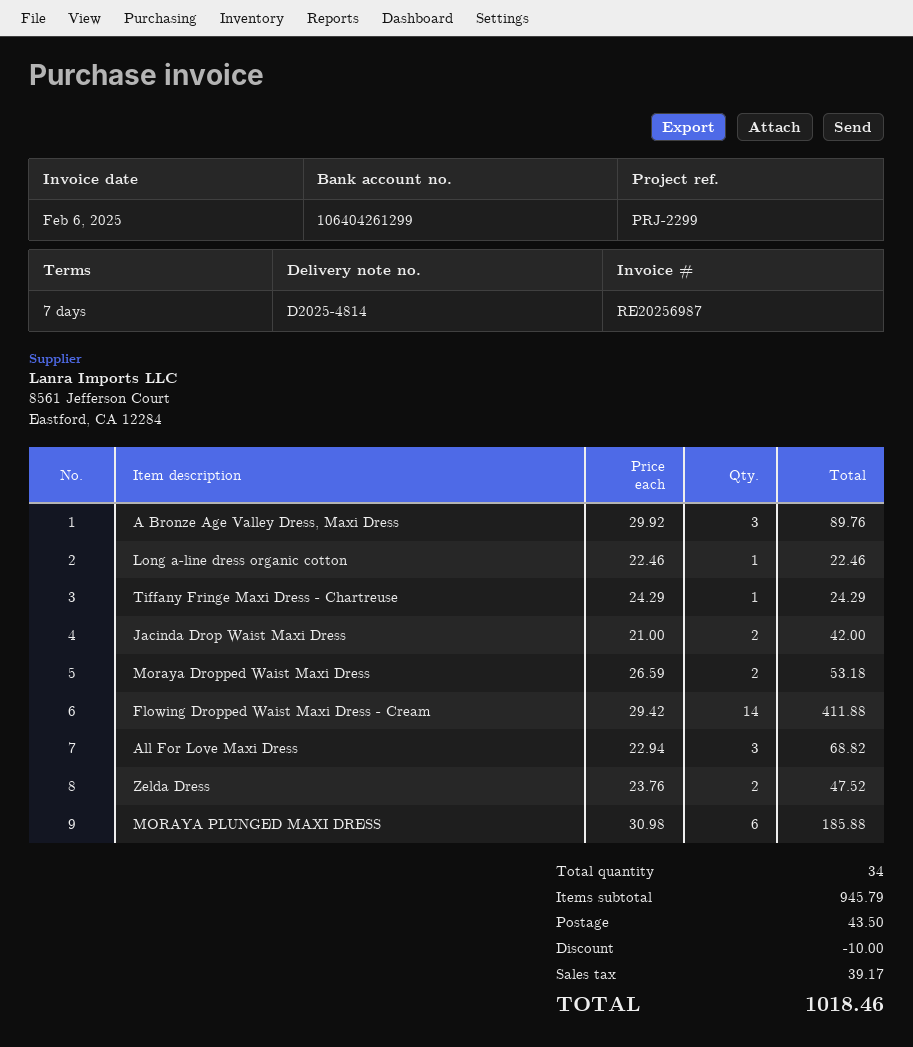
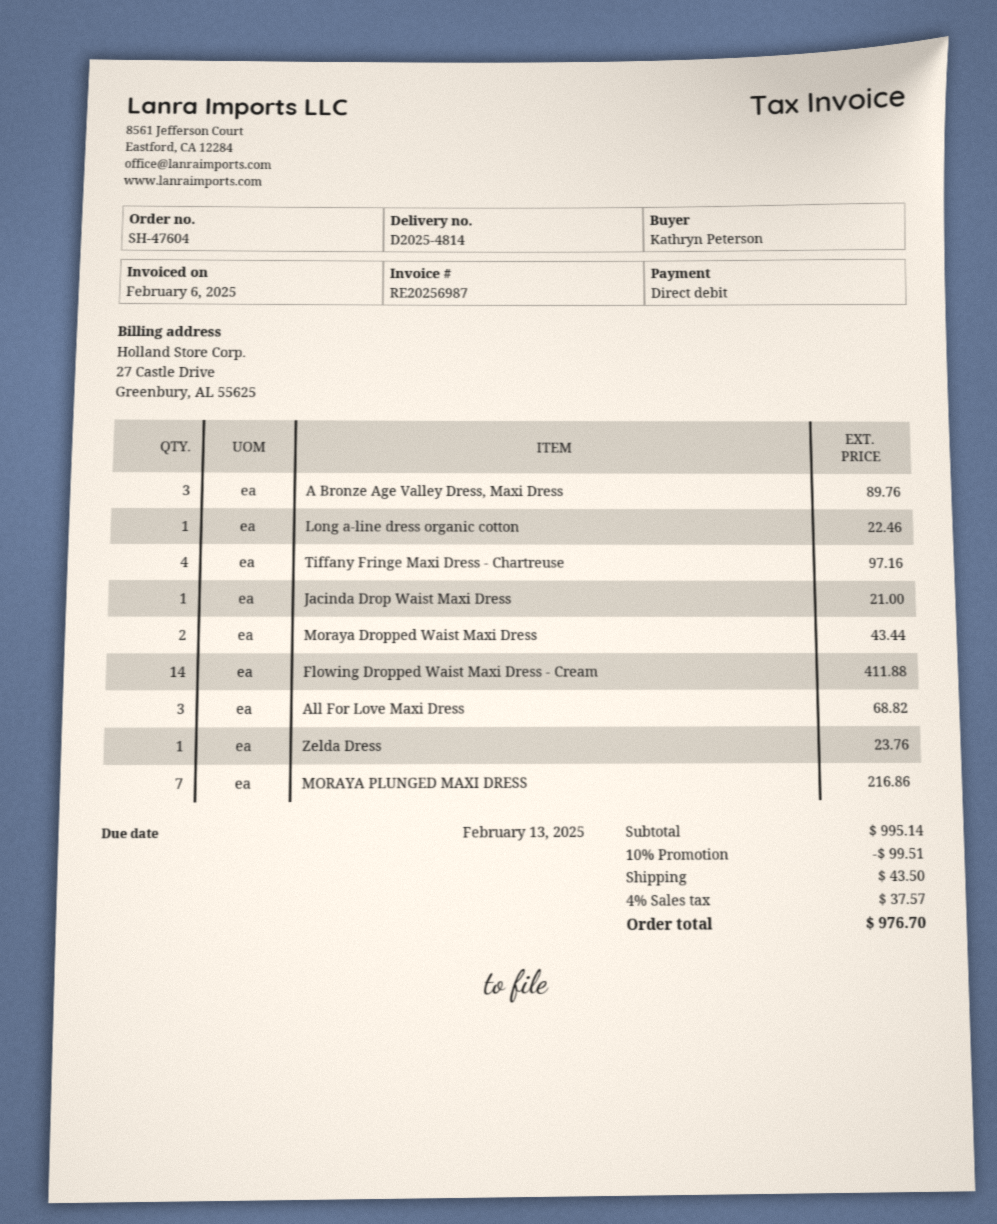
Tiffany Fringe Maxi Dress - Chartreuse: 1 for 24.29 -> 4 for 97.16
Jacinda Drop Waist Maxi Dress: 2 for 42.00 -> 1 for 21.00
Moraya Dropped Waist Maxi Dress: 2 for 53.18 -> 2 for 43.44
Zelda Dress: 2 for 47.52 -> 1 for 23.76
MORAYA PLUNGED MAXI DRESS: 6 for 185.88 -> 7 for 216.86
subtotal: 945.79 -> 995.14
discount: 10.00 -> 99.51
tax: 39.17 -> 37.57
total: 1018.46 -> 976.70

